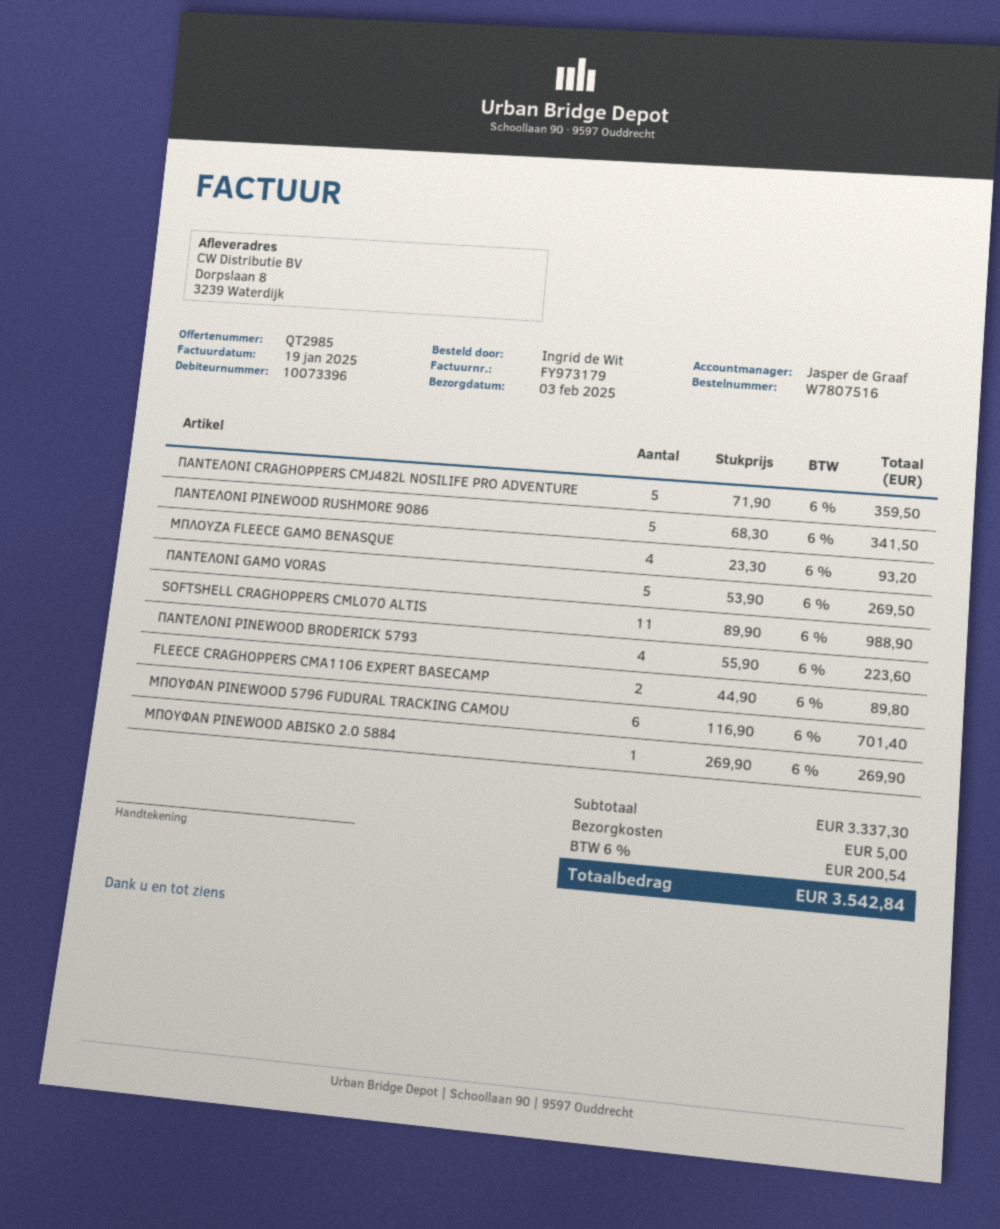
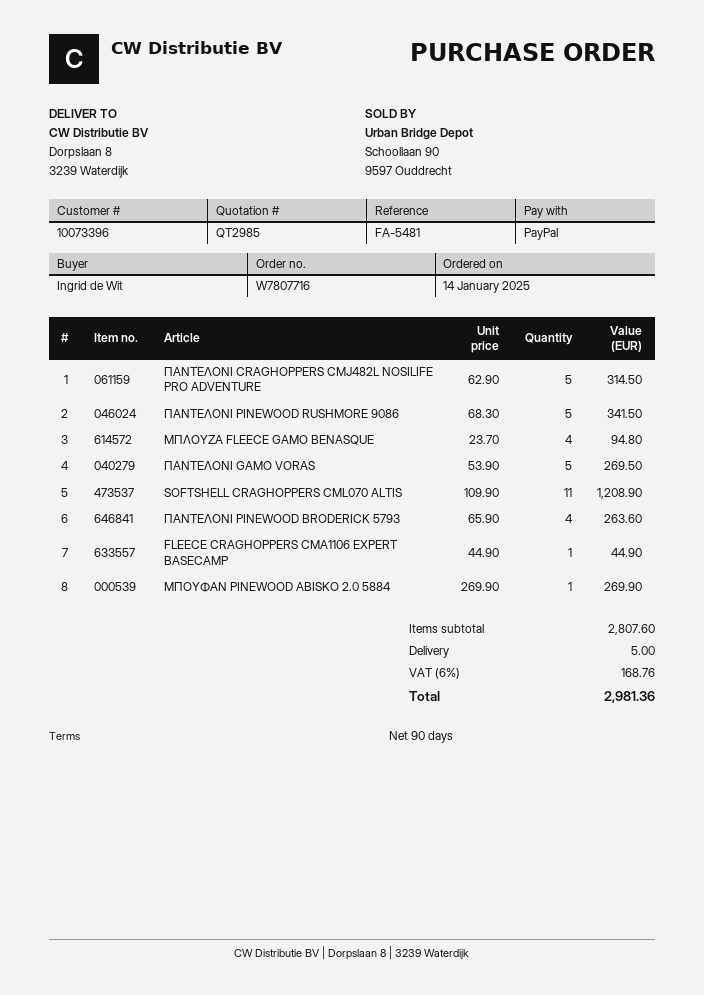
order number: W7807516 -> W7807716
ΠΑΝΤΕΛΟΝΙ CRAGHOPPERS CMJ482L NOSILIFE PRO ADVENTURE: 5 x 71.90 = 359.50 -> 5 x 62.90 = 314.50
ΜΠΛΟΥΖΑ FLEECE GAMO BENASQUE: 4 x 23.30 = 93.20 -> 4 x 23.70 = 94.80
SOFTSHELL CRAGHOPPERS CML070 ALTIS: 11 x 89.90 = 988.90 -> 11 x 109.90 = 1208.90
ΠΑΝΤΕΛΟΝΙ PINEWOOD BRODERICK 5793: 4 x 55.90 = 223.60 -> 4 x 65.90 = 263.60
FLEECE CRAGHOPPERS CMA1106 EXPERT BASECAMP: 2 x 44.90 = 89.80 -> 1 x 44.90 = 44.90
ΜΠΟΥΦΑΝ PINEWOOD 5796 FUDURAL TRACKING CAMOU: 6 x 116.90 = 701.40 -> none
subtotal: 3337.30 -> 2807.60
tax: 6% = 200.54 -> 6% = 168.76
total: 3542.84 -> 2981.36

